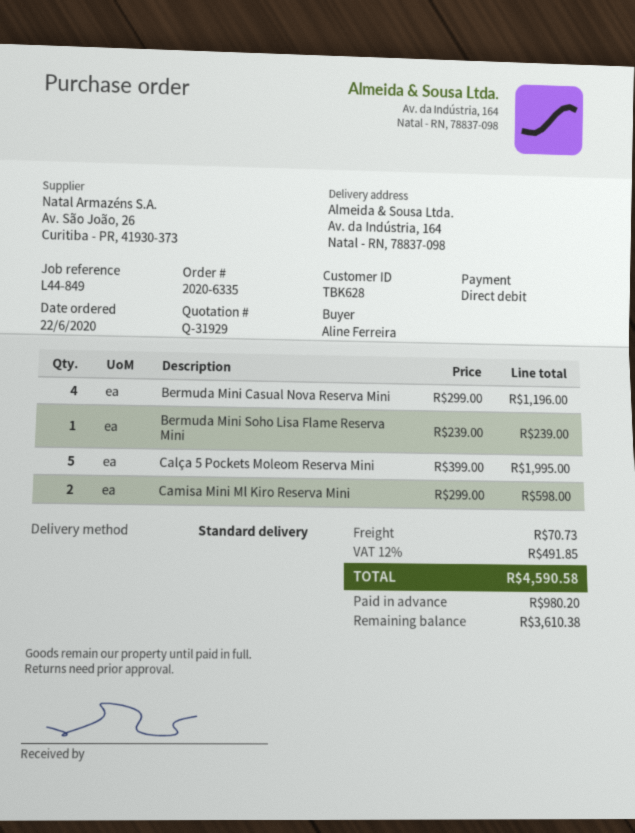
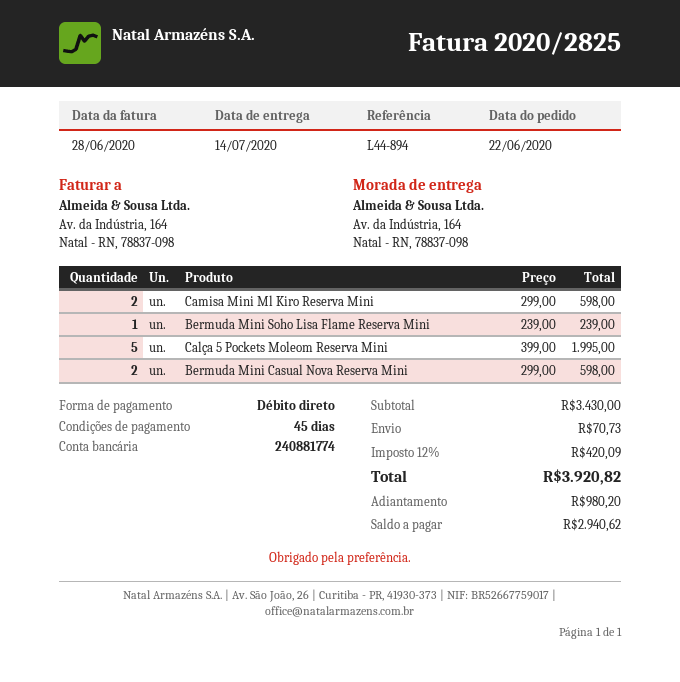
reference: L44-849 -> L44-894
Bermuda Mini Casual Nova Reserva Mini: 4 x 299.00 = 1196.00 -> 2 x 299.00 = 598.00
tax: 12% = 491.85 -> 12% = 420.09
total: 4590.58 -> 3920.82
balance: 3610.38 -> 2940.62

